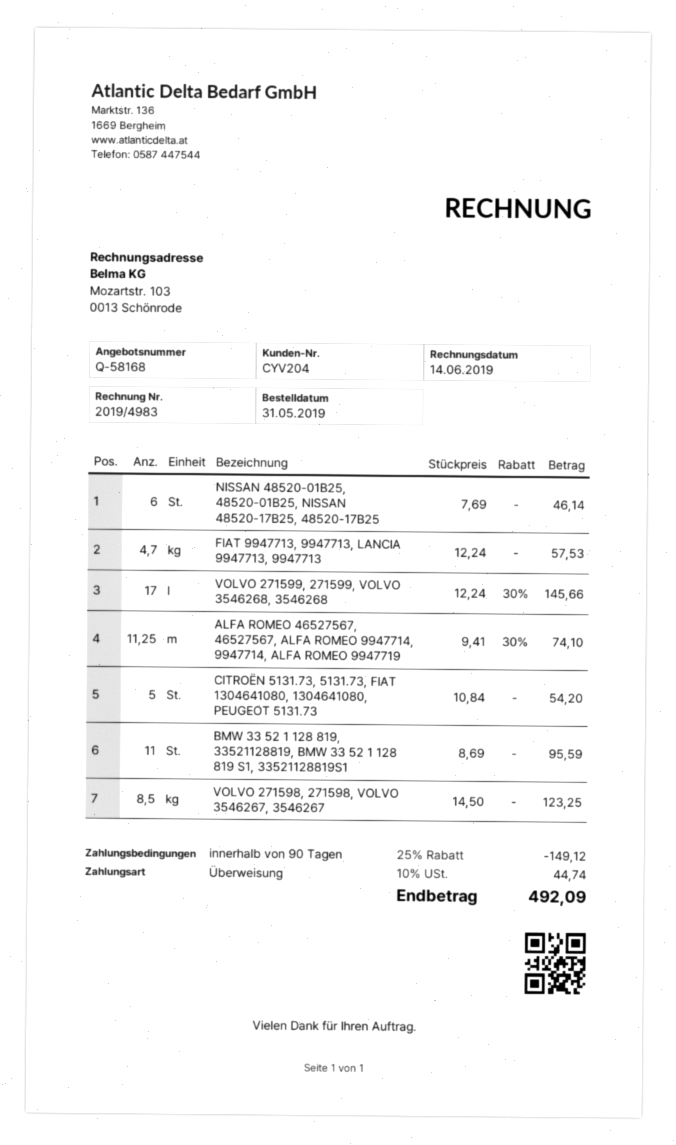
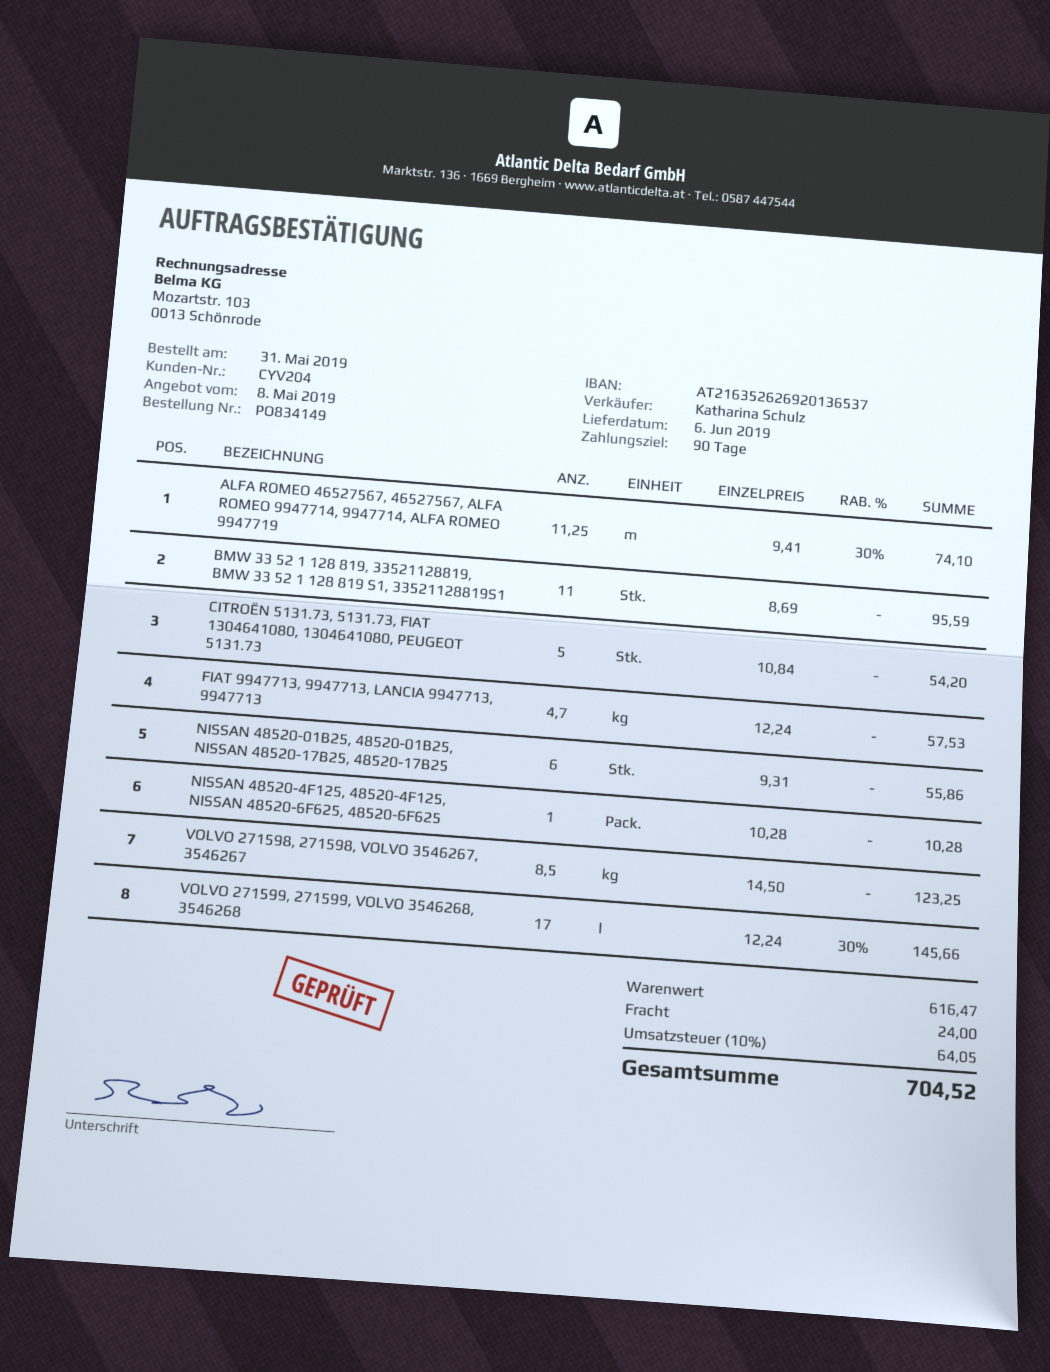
NISSAN 48520-01B25, 48520-01B25, NISSAN 48520-17B25, 48520-17B25: 6 x 7.69 = 46.14 -> 6 x 9.31 = 55.86
NISSAN 48520-4F125, 48520-4F125, NISSAN 48520-6F625, 48520-6F625: none -> 1 x 10.28 = 10.28
discount: 25% = 149.12 -> none
shipping: none -> 24.00
tax: 10% = 44.74 -> 10% = 64.05
total: 492.09 -> 704.52

